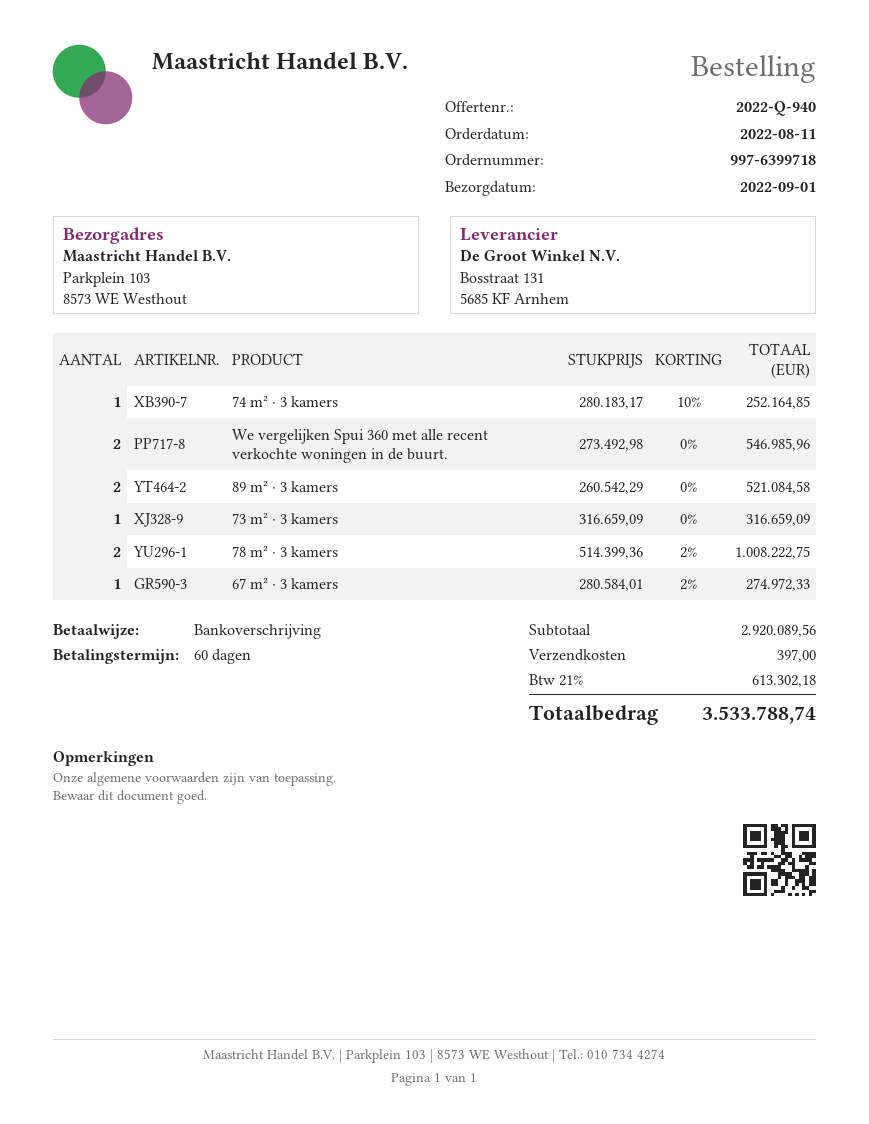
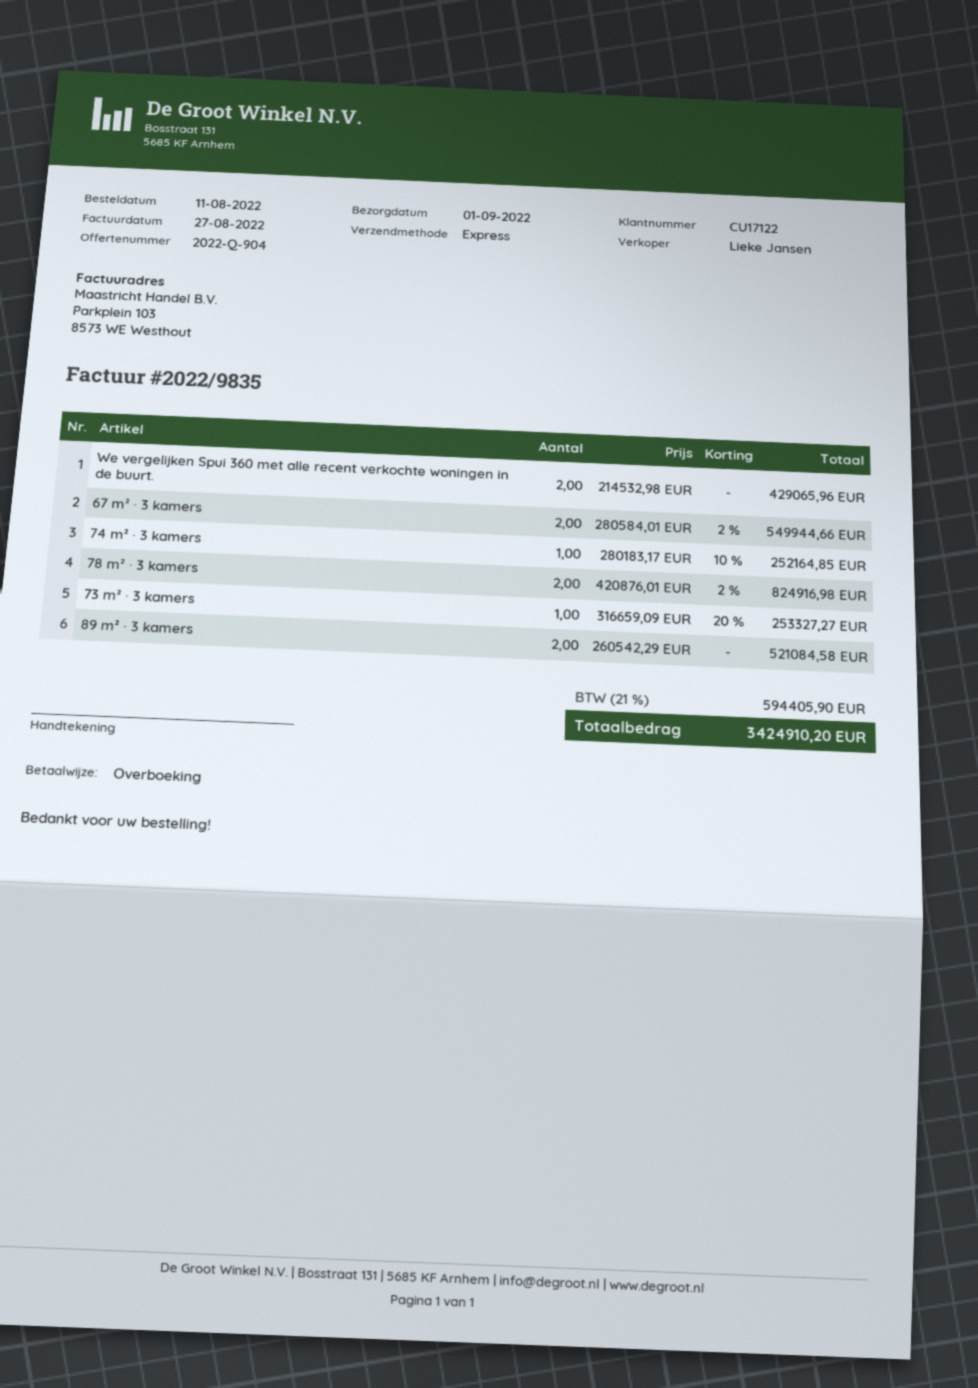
quote number: 2022-Q-940 -> 2022-Q-904
We vergelijken Spui 360 met alle recent verkochte woningen in de buurt.: 2 x 273492.98 = 546985.96 -> 2 x 214532.98 = 429065.96
73 m² · 3 kamers: 1 x 316659.09 = 316659.09 -> 1 x 316659.09 - 20% = 253327.27
78 m² · 3 kamers: 2 x 514399.36 - 2% = 1008222.75 -> 2 x 420876.01 - 2% = 824916.98
67 m² · 3 kamers: 1 x 280584.01 - 2% = 274972.33 -> 2 x 280584.01 - 2% = 549944.66
shipping: 397.00 -> none
tax: 21% = 613302.18 -> 21% = 594405.90
total: 3533788.74 -> 3424910.20

